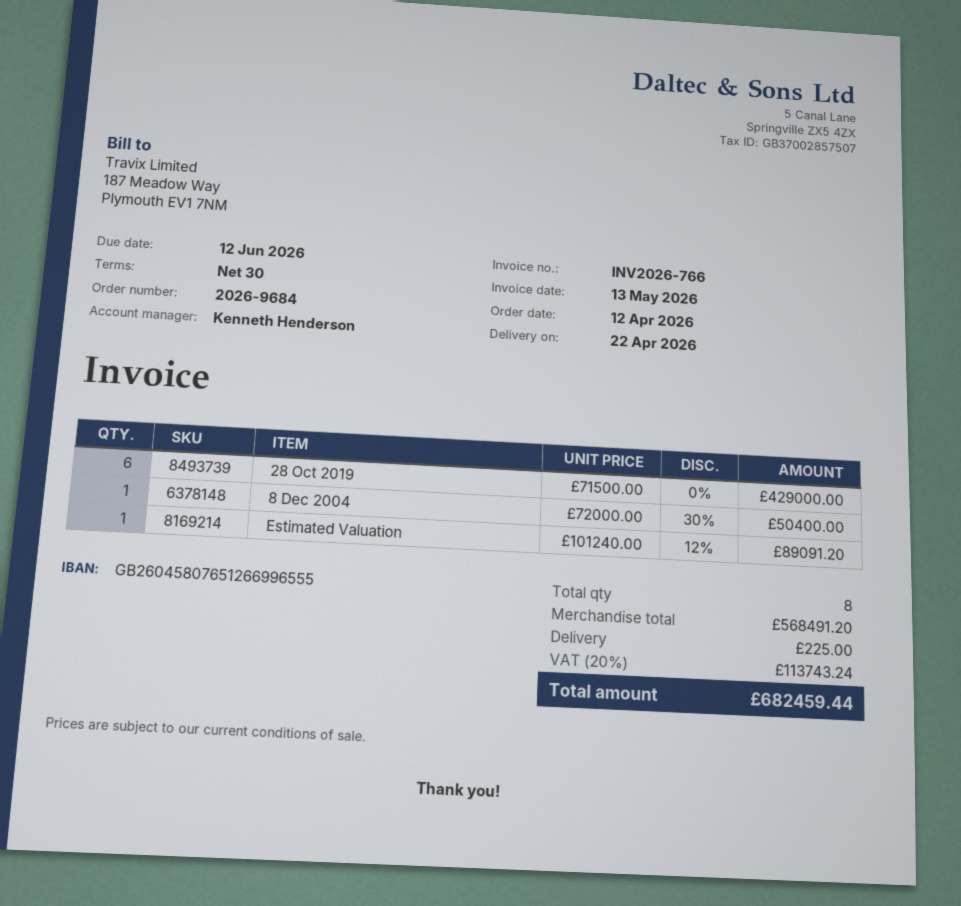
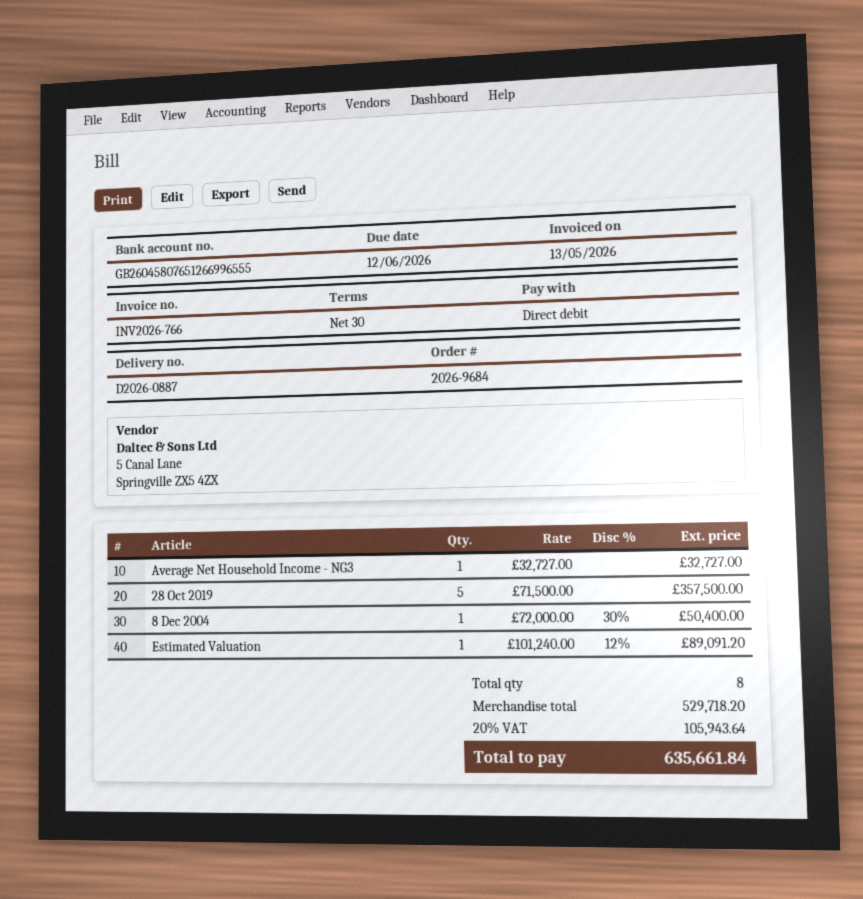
28 Oct 2019: 6 x 71500.00 = 429000.00 -> 5 x 71500.00 = 357500.00
Average Net Household Income - NG3: none -> 1 x 32727.00 = 32727.00
subtotal: 568491.20 -> 529718.20
shipping: 225.00 -> none
tax: 20% = 113743.24 -> 20% = 105943.64
total: 682459.44 -> 635661.84

